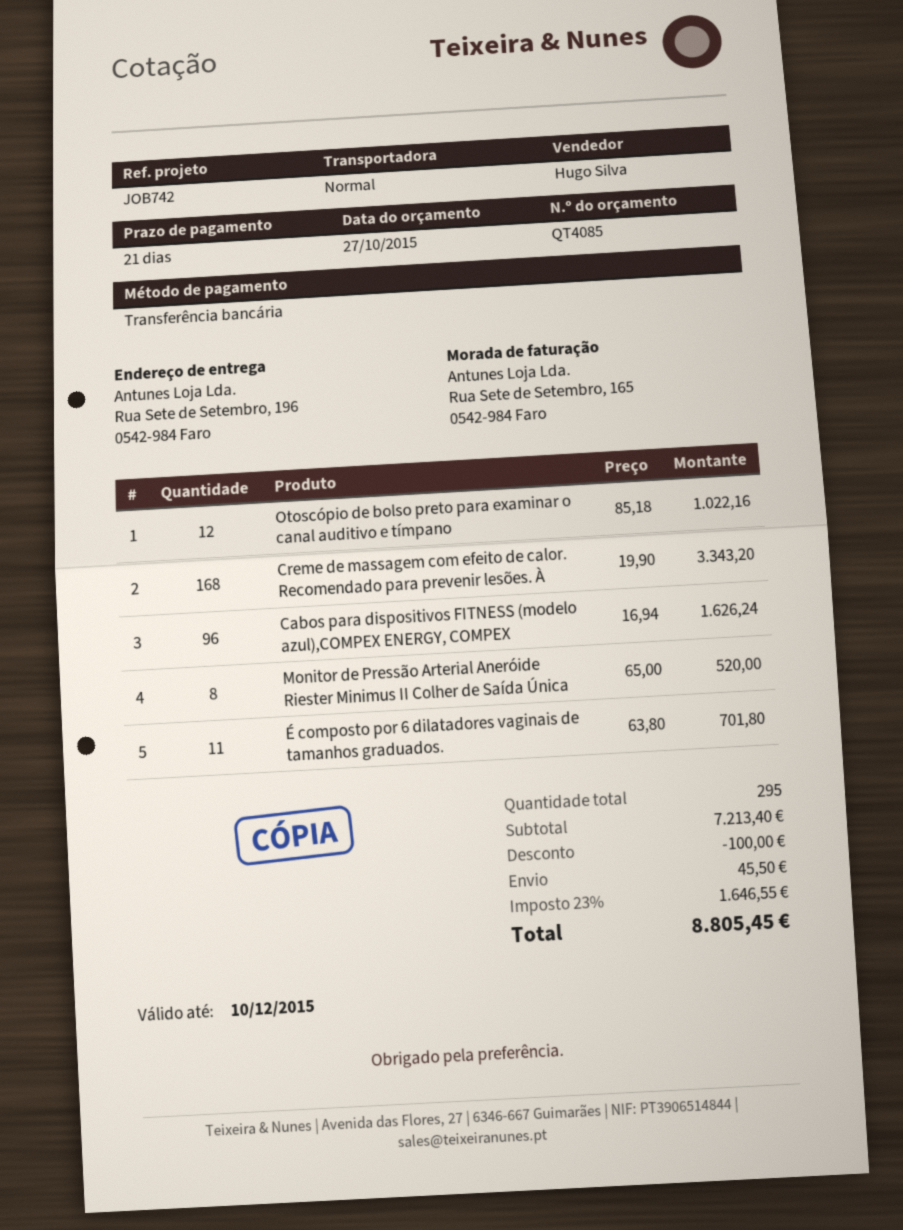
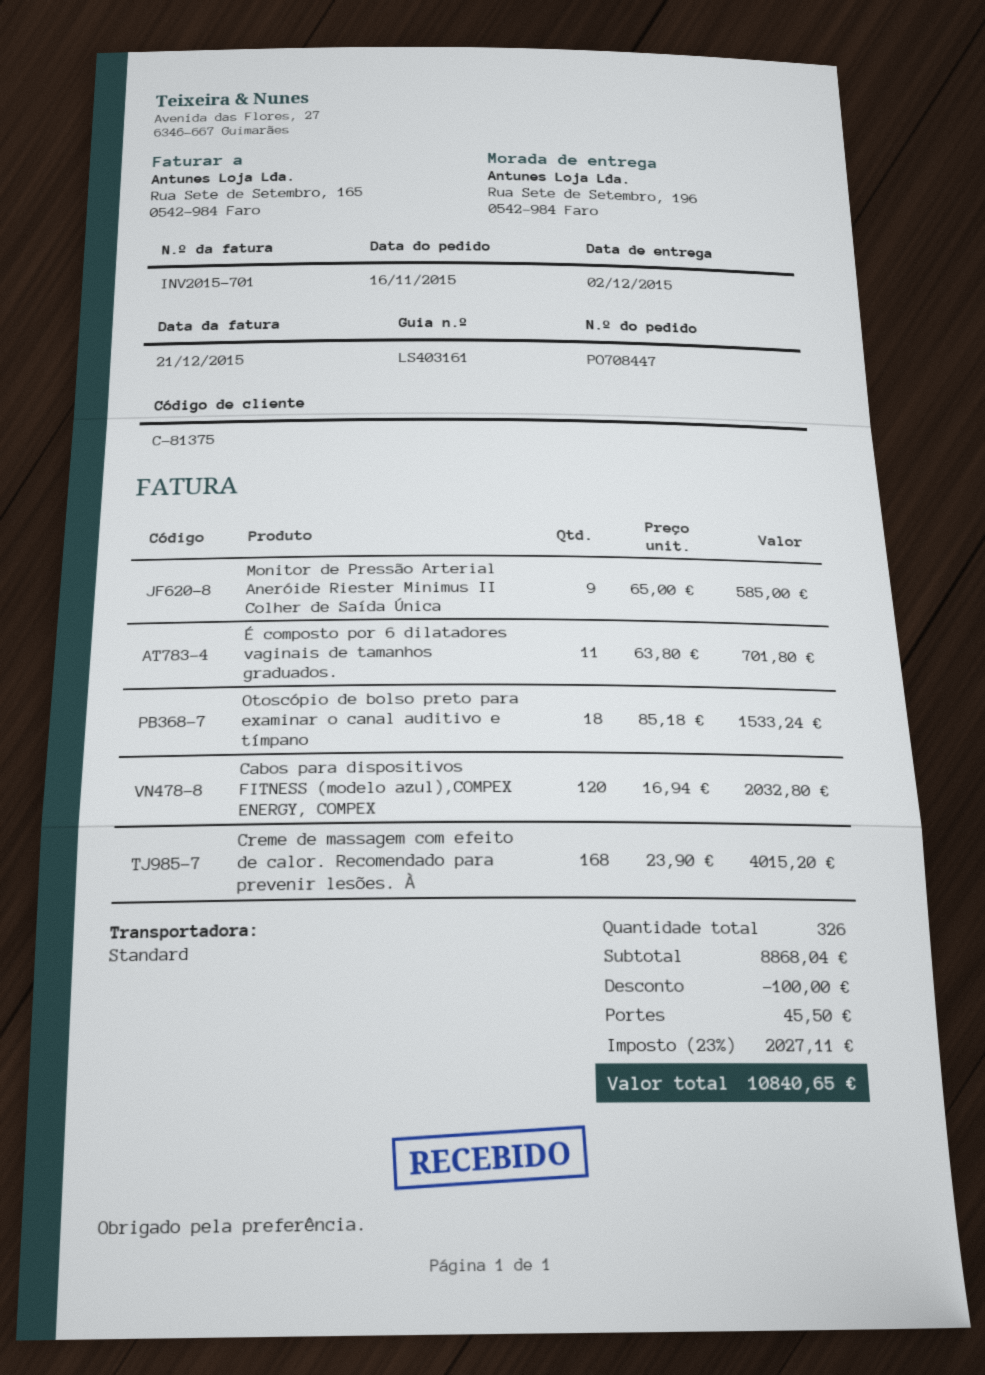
Otoscópio de bolso preto para examinar o canal auditivo e tímpano: 12 x 85.18 = 1022.16 -> 18 x 85.18 = 1533.24
Creme de massagem com efeito de calor. Recomendado para prevenir lesões. À: 168 x 19.90 = 3343.20 -> 168 x 23.90 = 4015.20
Cabos para dispositivos FITNESS (modelo azul),COMPEX ENERGY, COMPEX: 96 x 16.94 = 1626.24 -> 120 x 16.94 = 2032.80
Monitor de Pressão Arterial Aneróide Riester Minimus II Colher de Saída Única: 8 x 65.00 = 520.00 -> 9 x 65.00 = 585.00
total quantity: 295 -> 326
subtotal: 7213.40 -> 8868.04
tax: 23% = 1646.55 -> 23% = 2027.11
total: 8805.45 -> 10840.65

